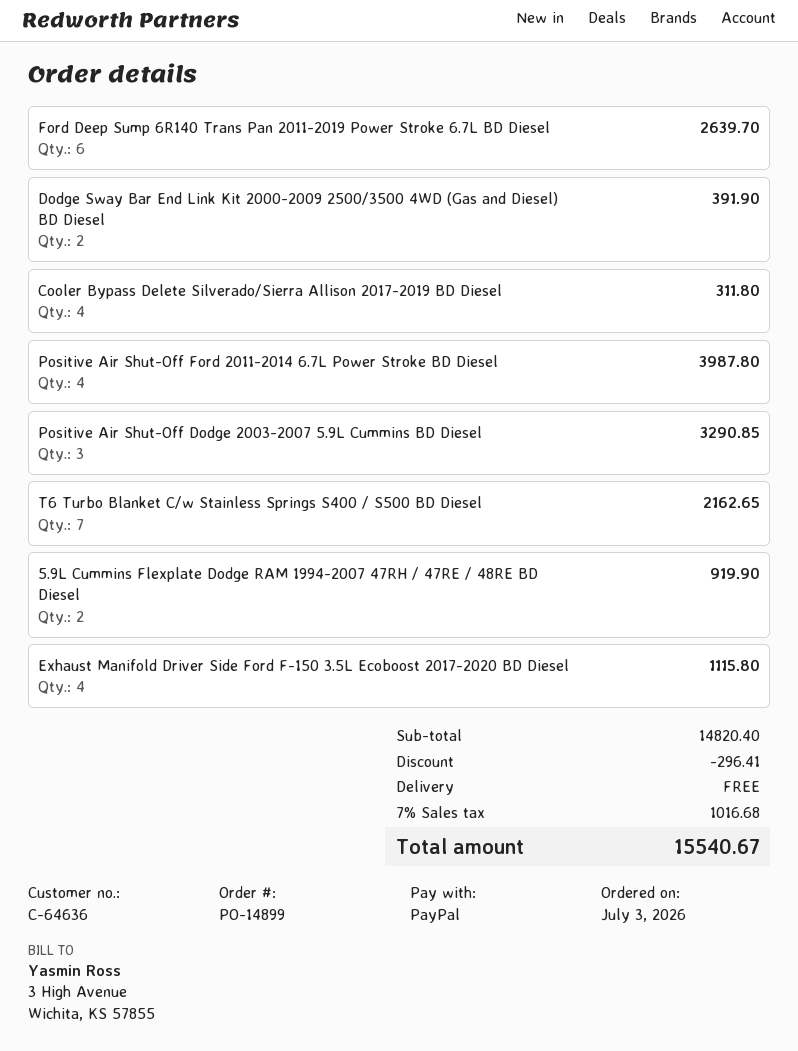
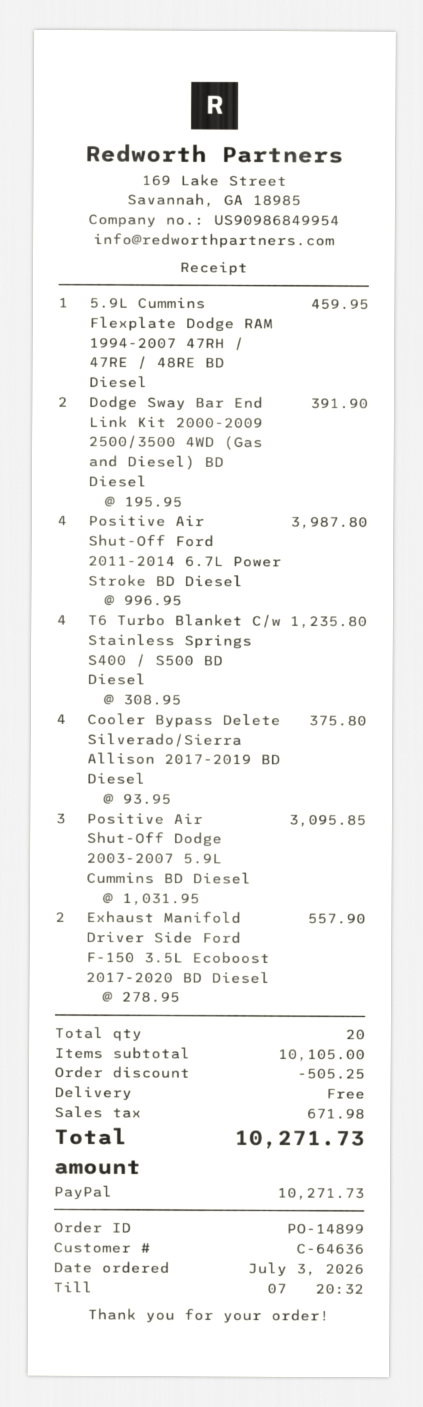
Ford Deep Sump 6R140 Trans Pan 2011-2019 Power Stroke 6.7L BD Diesel: 6 for 2639.70 -> none
Cooler Bypass Delete Silverado/Sierra Allison 2017-2019 BD Diesel: 4 for 311.80 -> 4 for 375.80
Positive Air Shut-Off Dodge 2003-2007 5.9L Cummins BD Diesel: 3 for 3290.85 -> 3 for 3095.85
T6 Turbo Blanket C/w Stainless Springs S400 / S500 BD Diesel: 7 for 2162.65 -> 4 for 1235.80
5.9L Cummins Flexplate Dodge RAM 1994-2007 47RH / 47RE / 48RE BD Diesel: 2 for 919.90 -> 1 for 459.95
Exhaust Manifold Driver Side Ford F-150 3.5L Ecoboost 2017-2020 BD Diesel: 4 for 1115.80 -> 2 for 557.90
subtotal: 14820.40 -> 10105.00
discount: 296.41 -> 505.25
tax: 1016.68 -> 671.98
total: 15540.67 -> 10271.73

